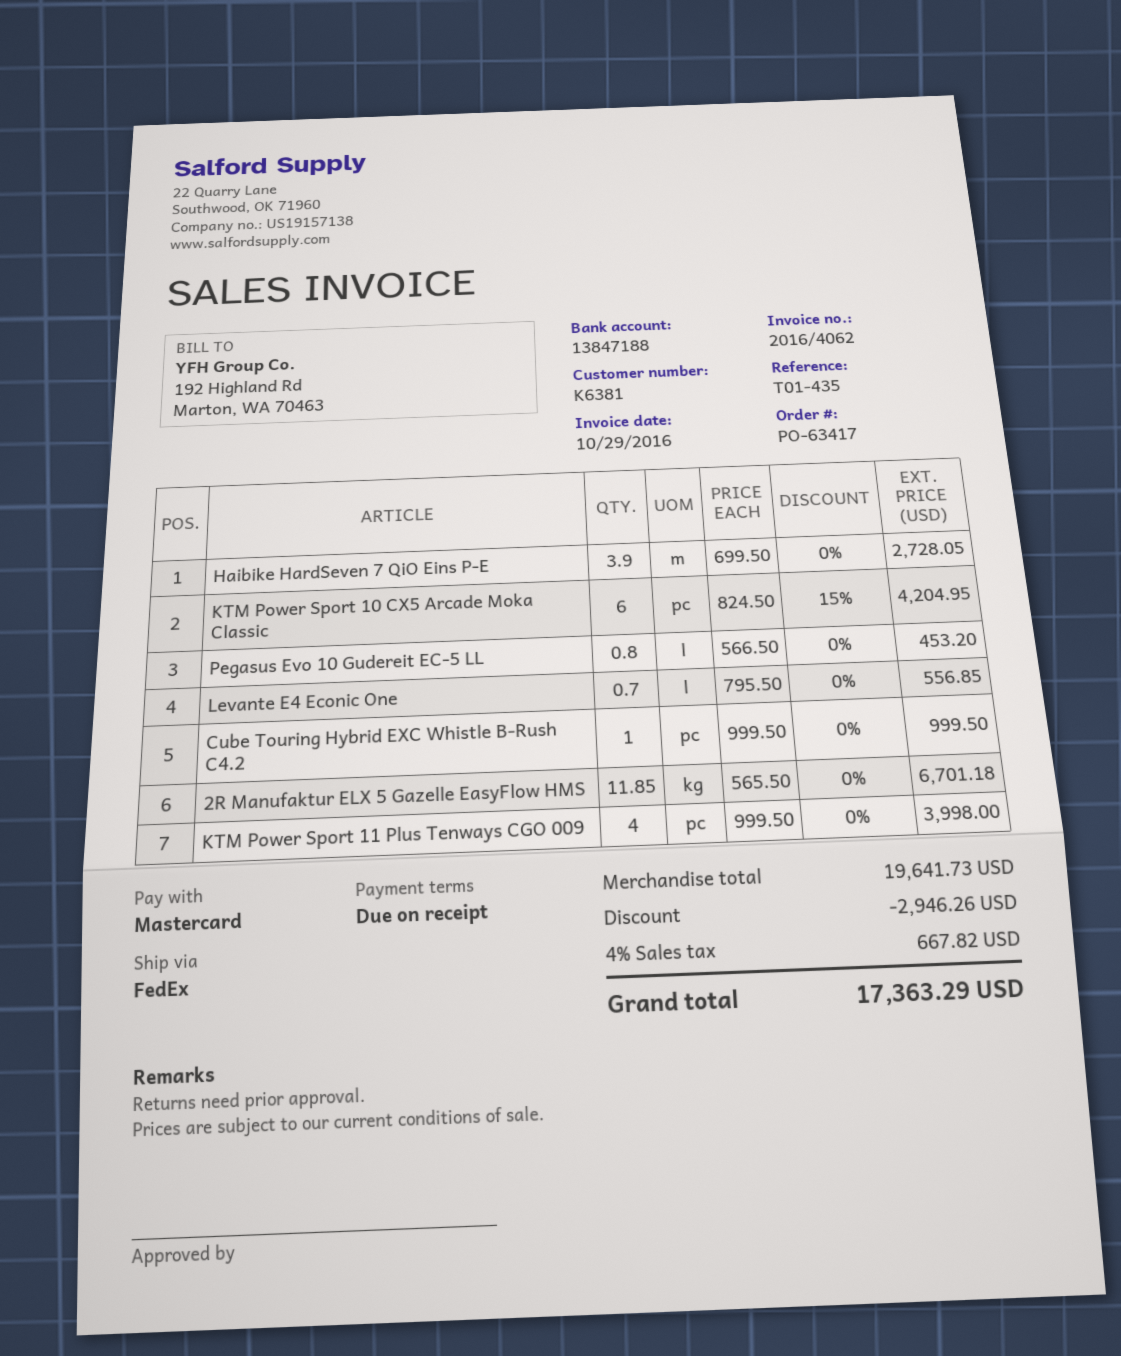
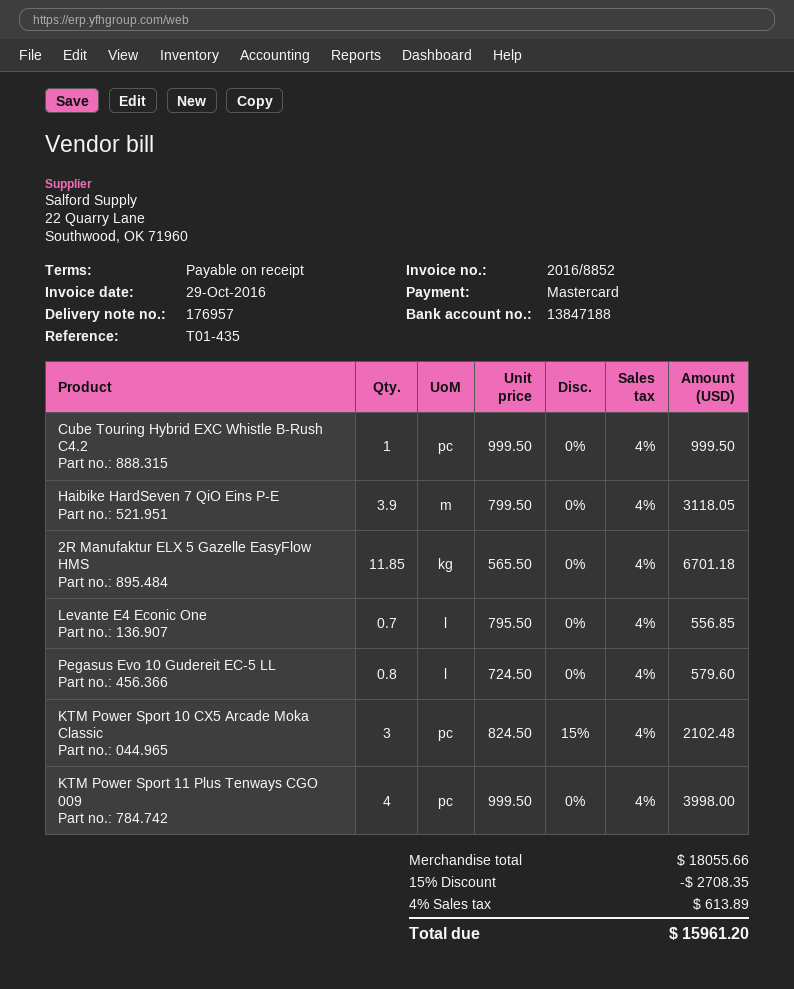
invoice number: 2016/4062 -> 2016/8852
Haibike HardSeven 7 QiO Eins P-E: 3.9 x 699.50 = 2728.05 -> 3.9 x 799.50 = 3118.05
KTM Power Sport 10 CX5 Arcade Moka Classic: 6 x 824.50 - 15% = 4204.95 -> 3 x 824.50 - 15% = 2102.48
Pegasus Evo 10 Gudereit EC-5 LL: 0.8 x 566.50 = 453.20 -> 0.8 x 724.50 = 579.60
subtotal: 19641.73 -> 18055.66
discount: 2946.26 -> 2708.35
tax: 4% = 667.82 -> 4% = 613.89
total: 17363.29 -> 15961.20

